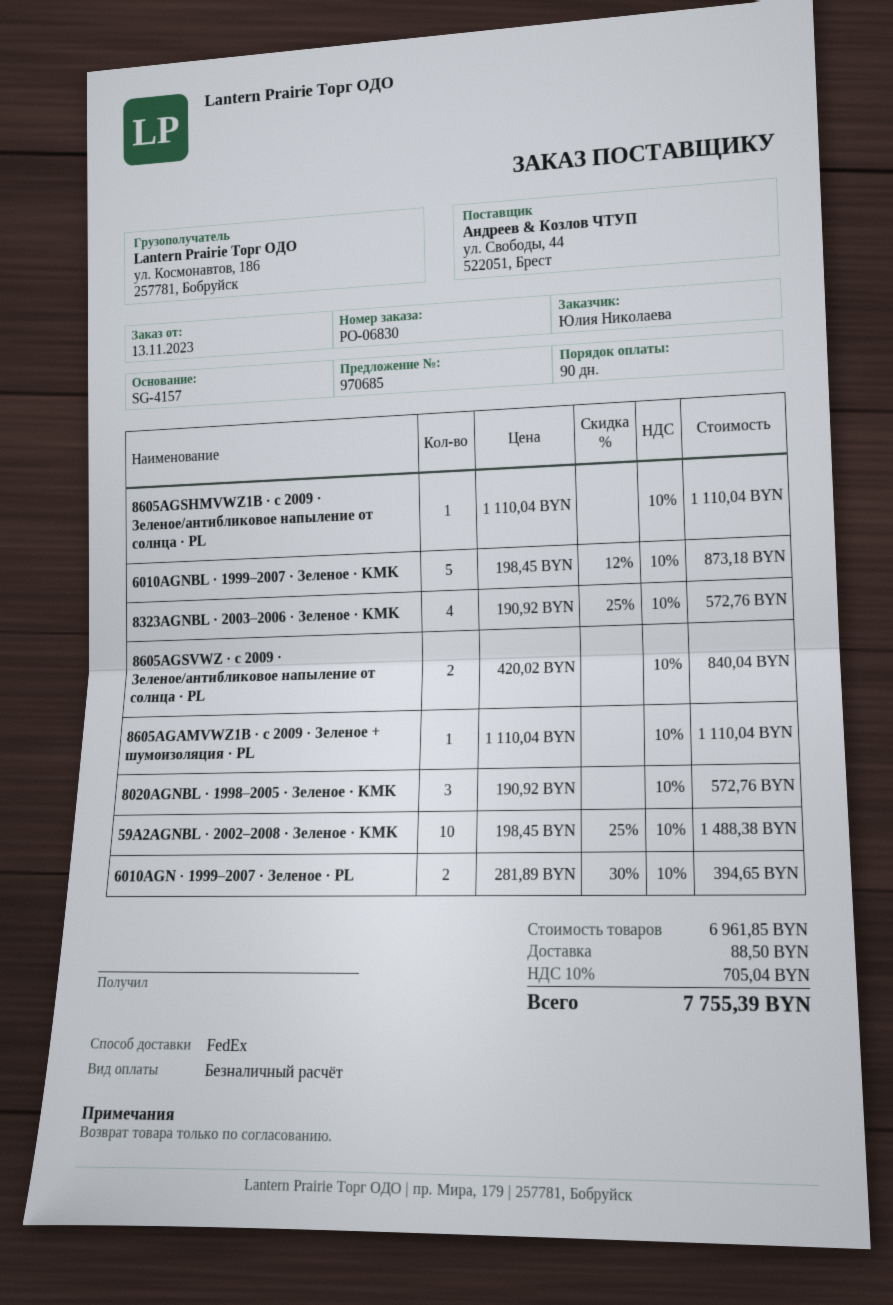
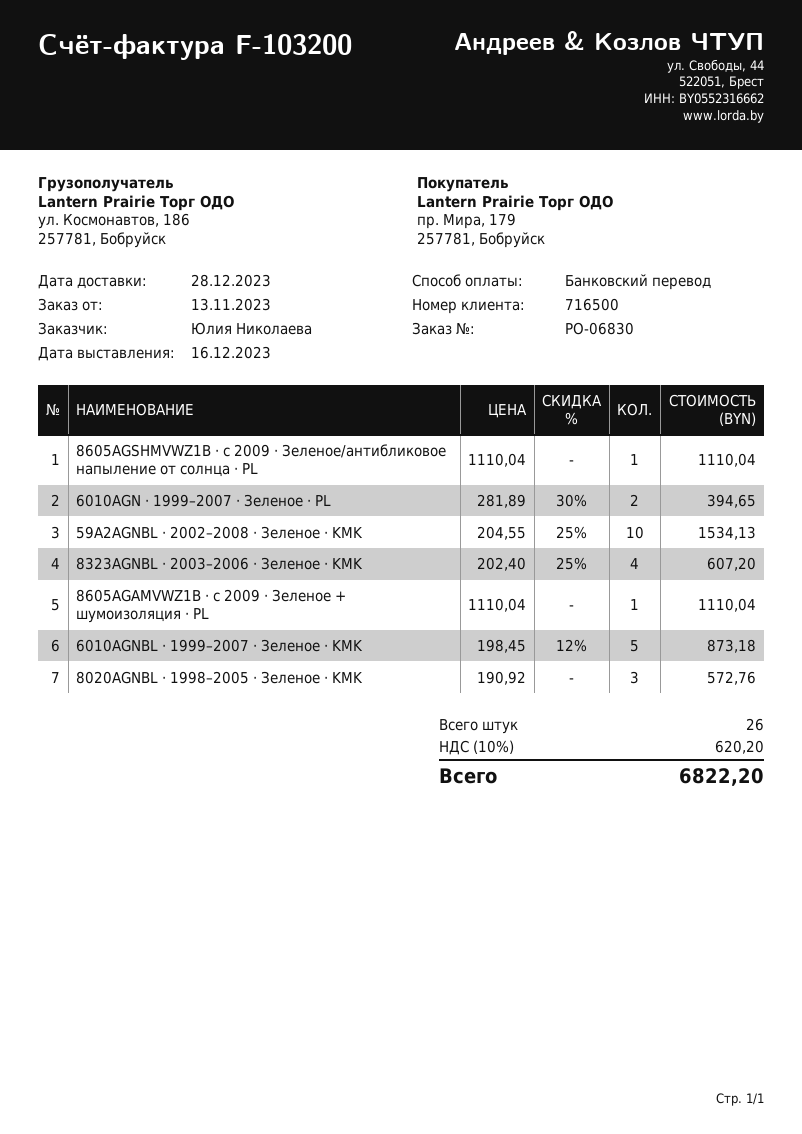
8323AGNBL · 2003–2006 · Зеленое · KMK: 4 x 190.92 - 25% = 572.76 -> 4 x 202.40 - 25% = 607.20
8605AGSVWZ · с 2009 · Зеленое/антибликовое напыление от солнца · PL: 2 x 420.02 = 840.04 -> none
59A2AGNBL · 2002–2008 · Зеленое · KMK: 10 x 198.45 - 25% = 1488.38 -> 10 x 204.55 - 25% = 1534.13
shipping: 88.50 -> none
tax: 10% = 705.04 -> 10% = 620.20
total: 7755.39 -> 6822.20

